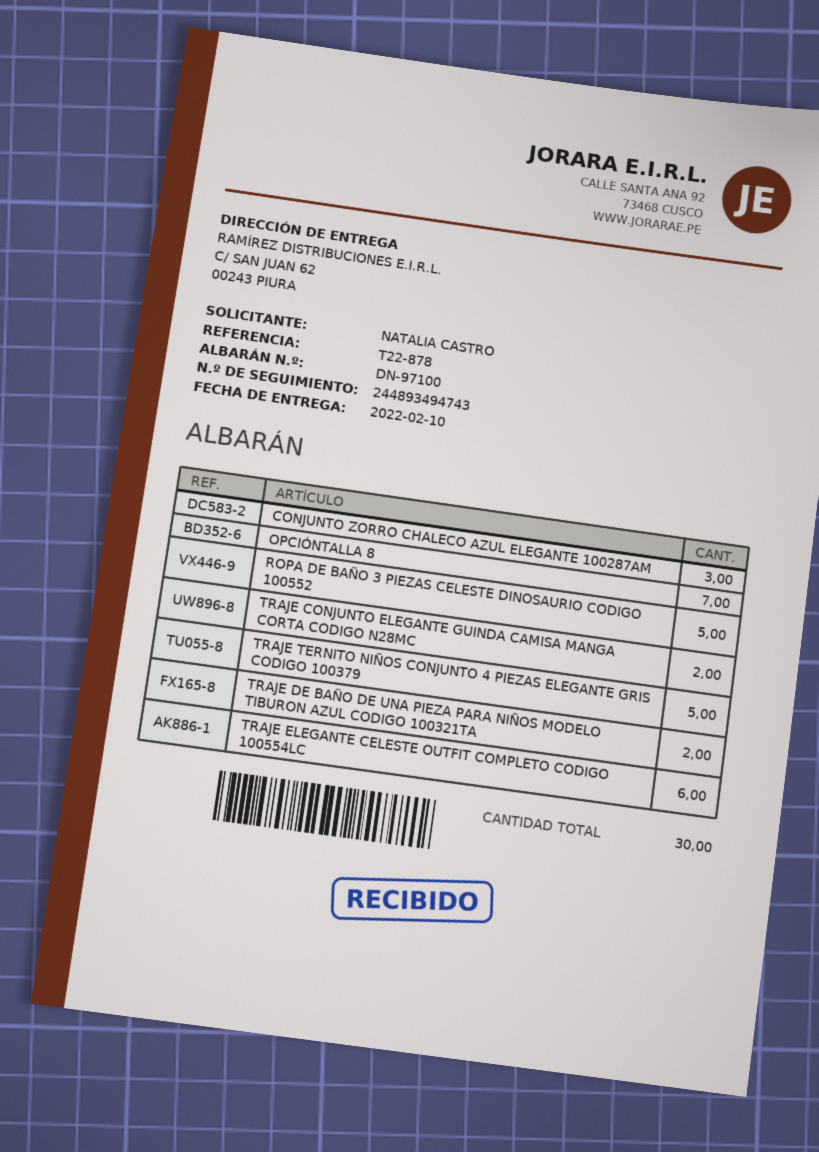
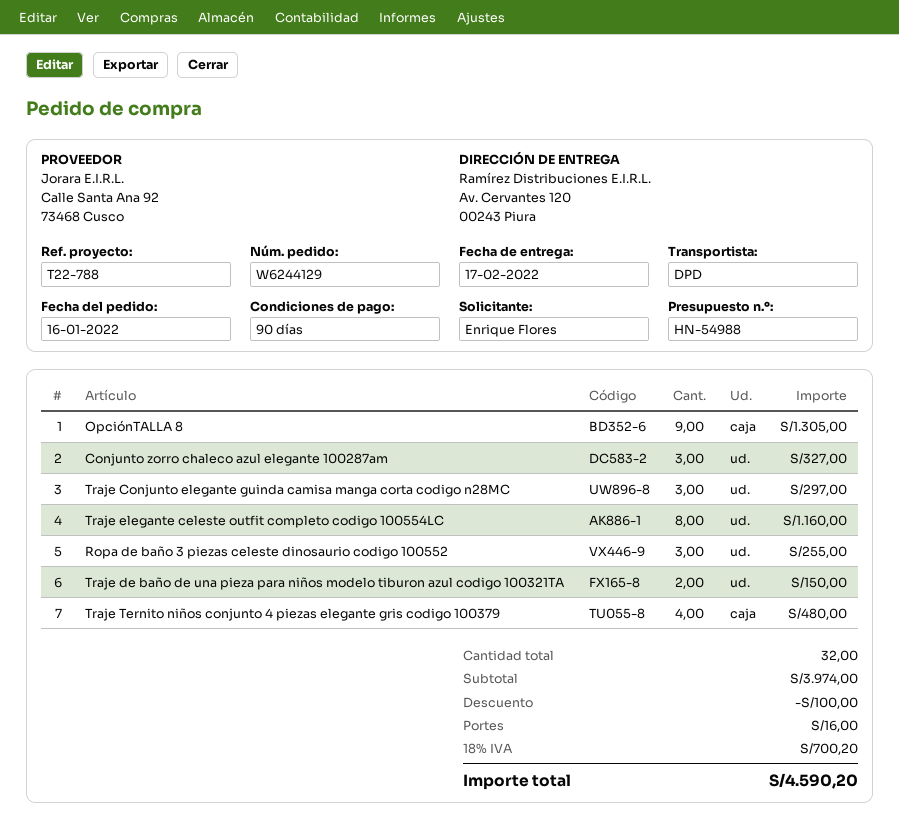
delivery date: 2022-02-10 -> 2022-02-17
reference: T22-878 -> T22-788
ordered by: NATALIA CASTRO -> Enrique Flores
ship to: C/ SAN JUAN 62, 00243 PIURA -> Av. Cervantes 120, 00243 Piura
OPCIÓNTALLA 8: 7 -> 9
ROPA DE BAÑO 3 PIEZAS CELESTE DINOSAURIO CODIGO 100552: 5 -> 3
TRAJE CONJUNTO ELEGANTE GUINDA CAMISA MANGA CORTA CODIGO N28MC: 2 -> 3
TRAJE TERNITO NIÑOS CONJUNTO 4 PIEZAS ELEGANTE GRIS CODIGO 100379: 5 -> 4
TRAJE ELEGANTE CELESTE OUTFIT COMPLETO CODIGO 100554LC: 6 -> 8
total quantity: 30 -> 32

